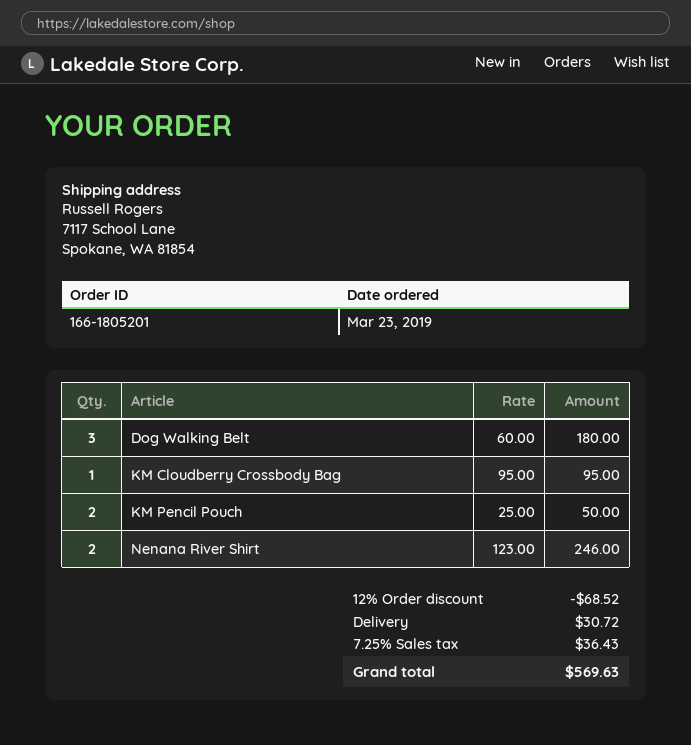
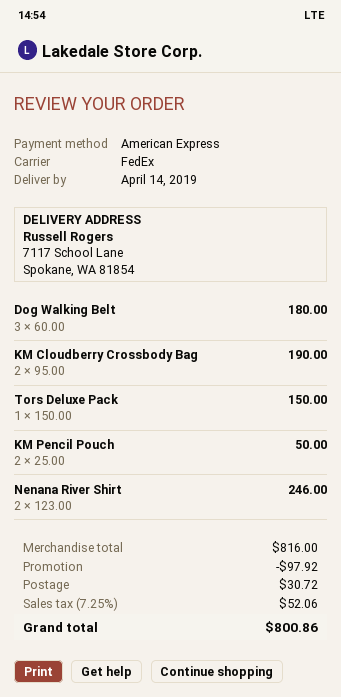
KM Cloudberry Crossbody Bag: 1 x 95.00 = 95.00 -> 2 x 95.00 = 190.00
Tors Deluxe Pack: none -> 1 x 150.00 = 150.00
discount: 68.52 -> 97.92
tax: 7.25% = 36.43 -> 7.25% = 52.06
total: 569.63 -> 800.86

